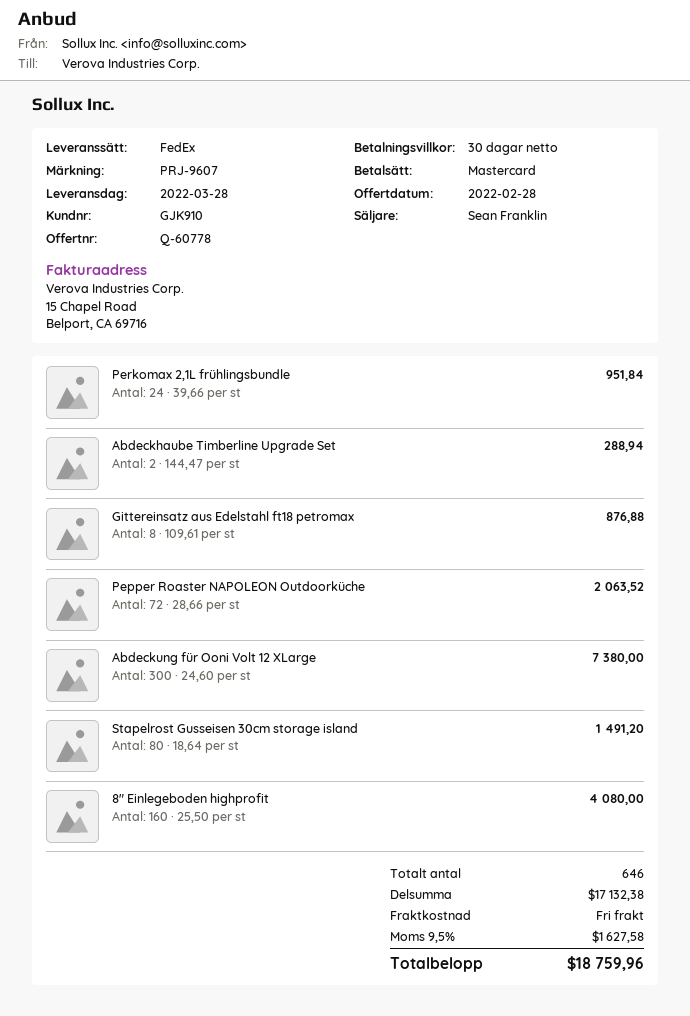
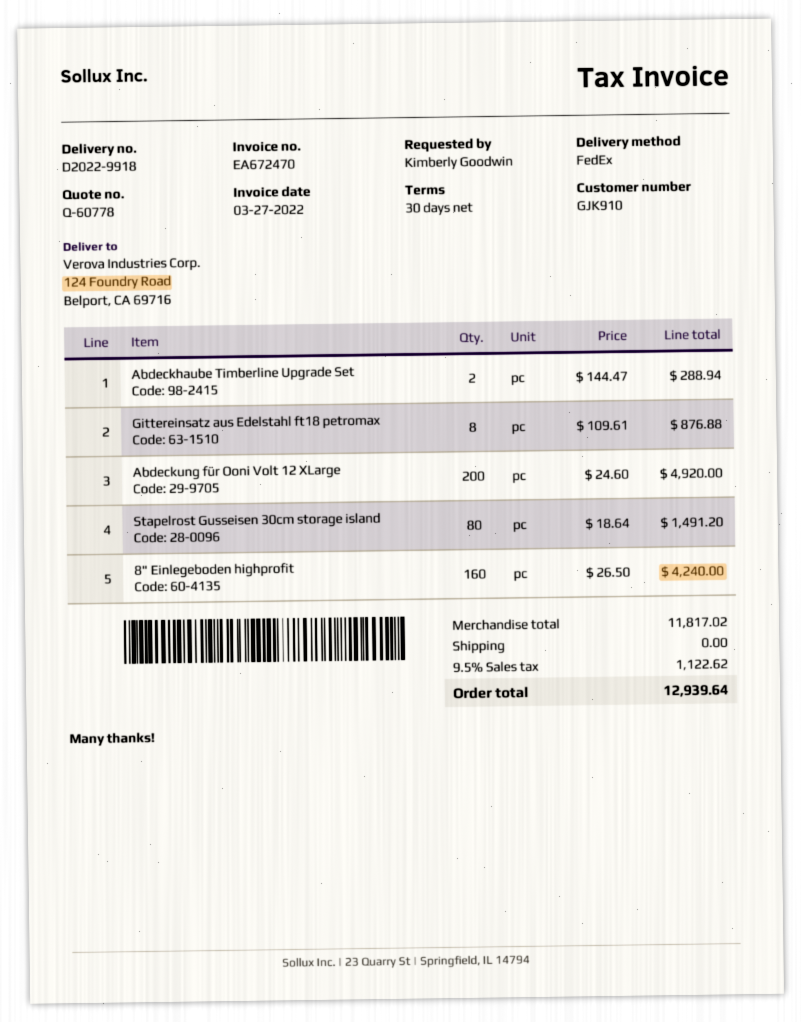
Perkomax 2,1L frühlingsbundle: 24 x 39.66 = 951.84 -> none
Pepper Roaster NAPOLEON Outdoorküche: 72 x 28.66 = 2063.52 -> none
Abdeckung für Ooni Volt 12 XLarge: 300 x 24.60 = 7380.00 -> 200 x 24.60 = 4920.00
8" Einlegeboden highprofit: 160 x 25.50 = 4080.00 -> 160 x 26.50 = 4240.00
subtotal: 17132.38 -> 11817.02
tax: 9.5% = 1627.58 -> 9.5% = 1122.62
total: 18759.96 -> 12939.64

